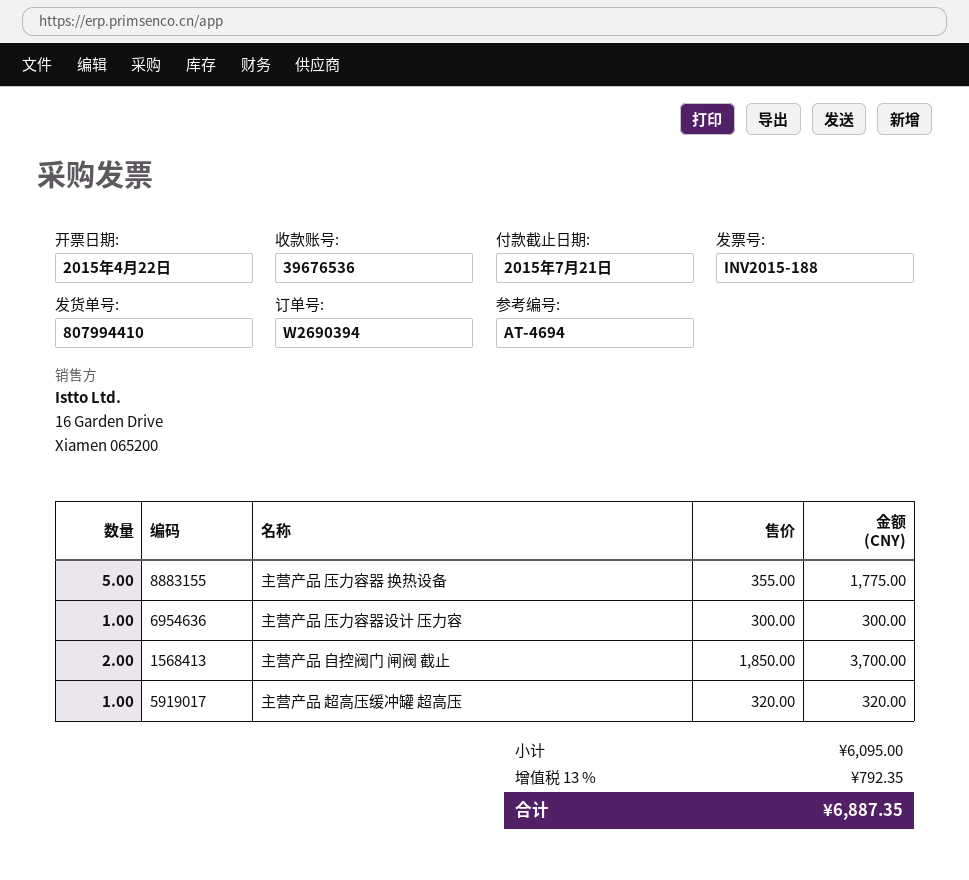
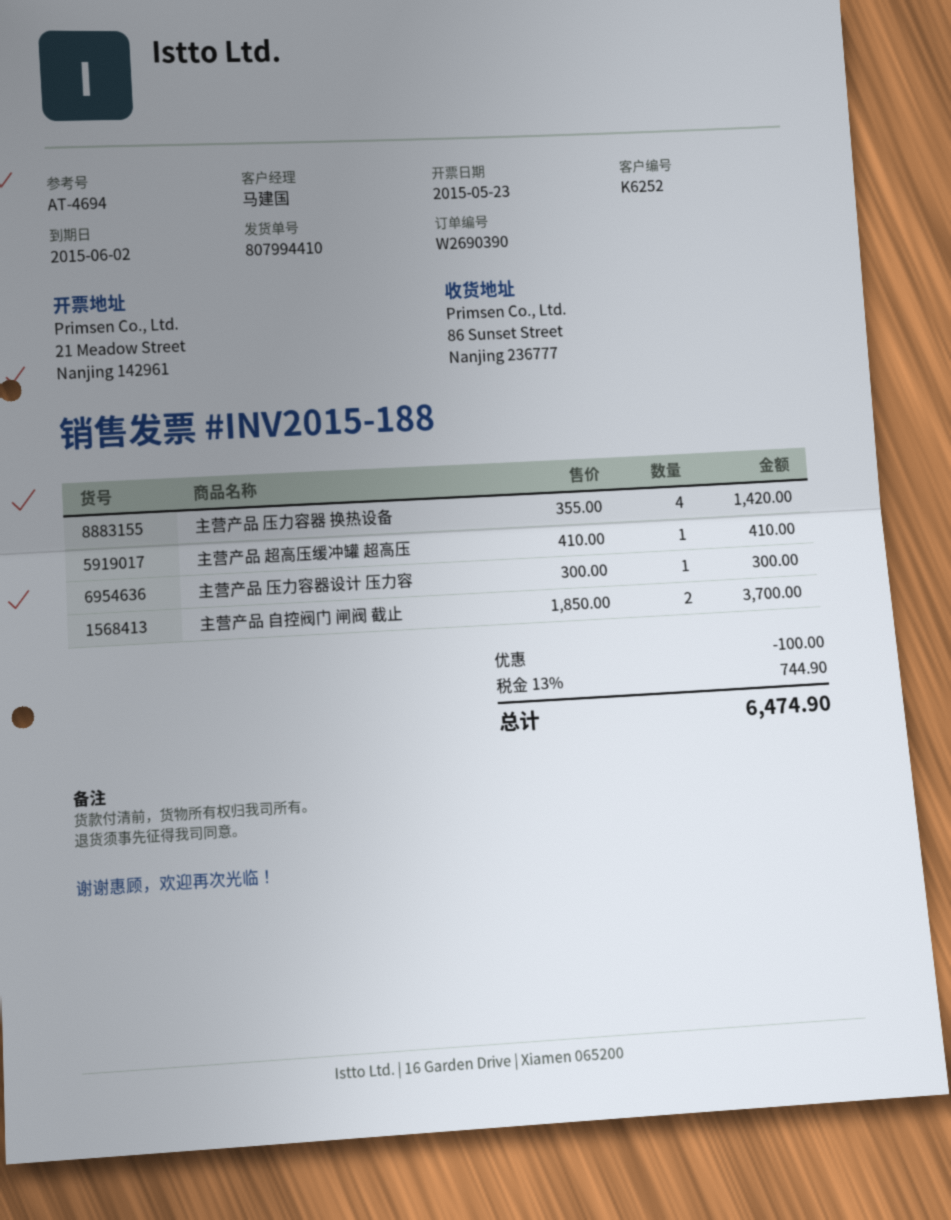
order number: W2690394 -> W2690390
invoice date: 2015-04-22 -> 2015-05-23
due date: 2015-07-21 -> 2015-06-02
主营产品 压力容器 换热设备: 5 x 355.00 = 1775.00 -> 4 x 355.00 = 1420.00
主营产品 超高压缓冲罐 超高压: 1 x 320.00 = 320.00 -> 1 x 410.00 = 410.00
discount: none -> 100.00
tax: 13% = 792.35 -> 13% = 744.90
total: 6887.35 -> 6474.90

